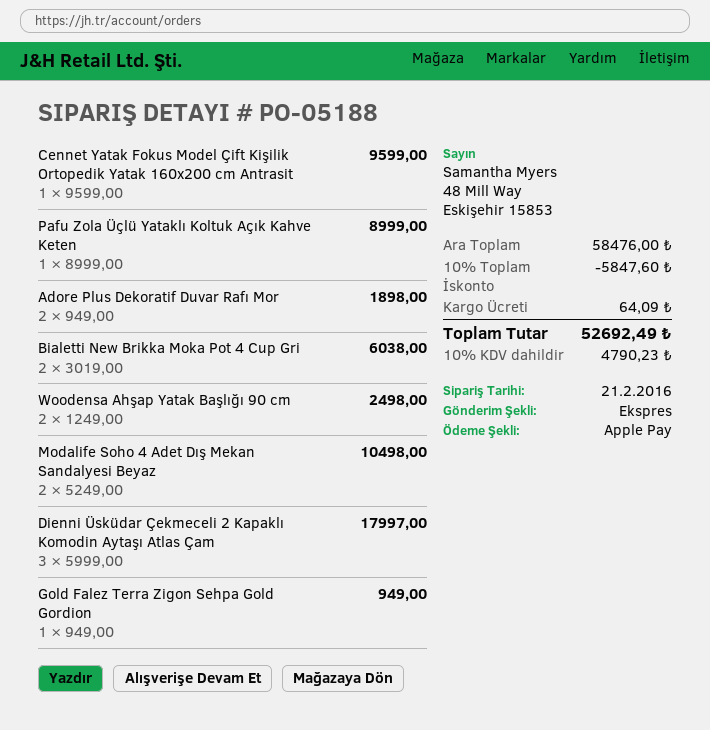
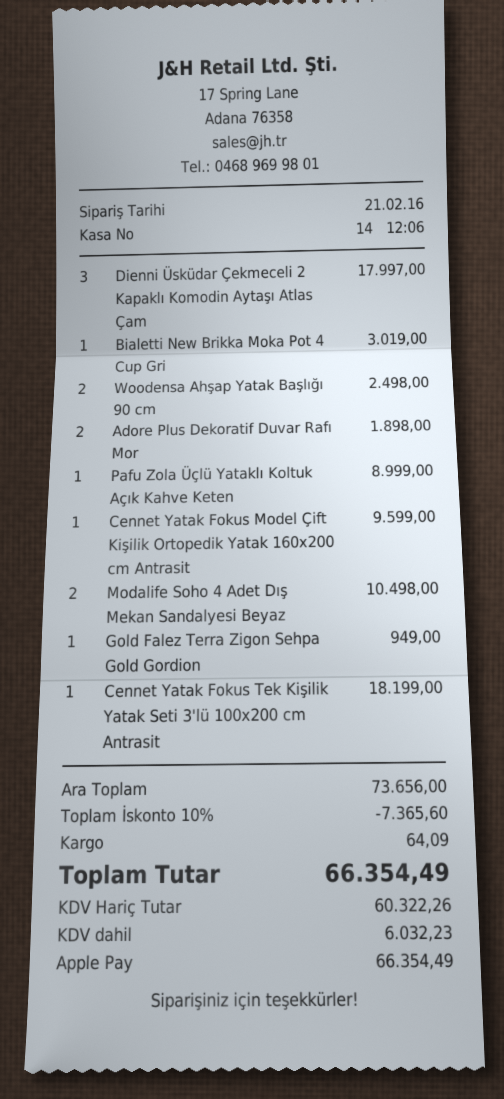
Bialetti New Brikka Moka Pot 4 Cup Gri: 2 for 6038.00 -> 1 for 3019.00
Cennet Yatak Fokus Tek Kişilik Yatak Seti 3'lü 100x200 cm Antrasit: none -> 1 for 18199.00
subtotal: 58476.00 -> 73656.00
discount: 10% = 5847.60 -> 10% = 7365.60
tax: 4790.23 -> 6032.23
total: 52692.49 -> 66354.49

